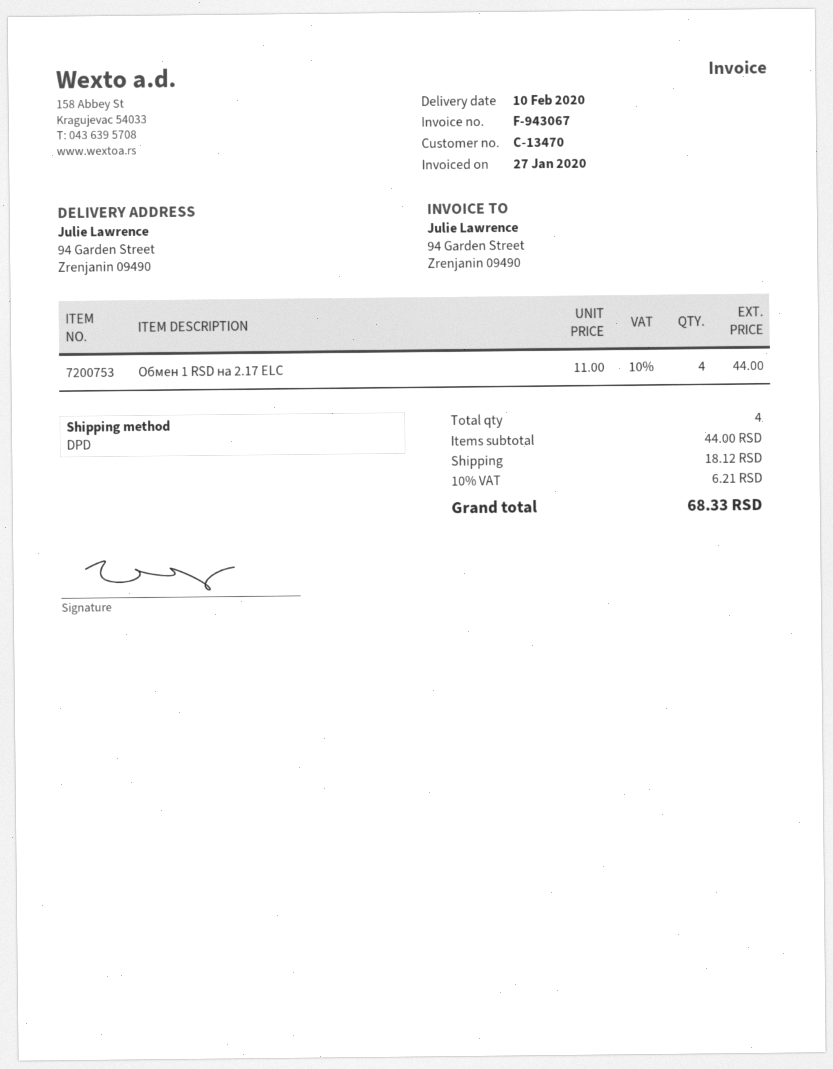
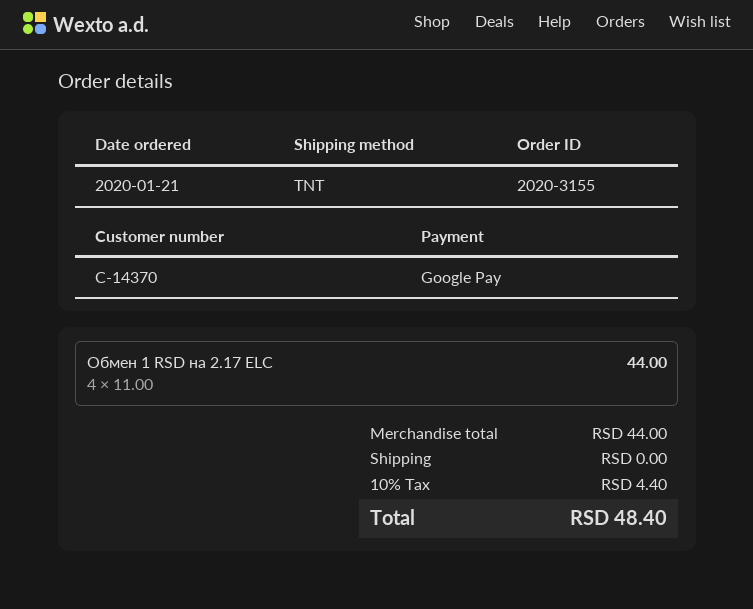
customer number: C-13470 -> C-14370
shipping method: DPD -> TNT
shipping: 18.12 -> 0.00
tax: 10% = 6.21 -> 10% = 4.40
total: 68.33 -> 48.40

